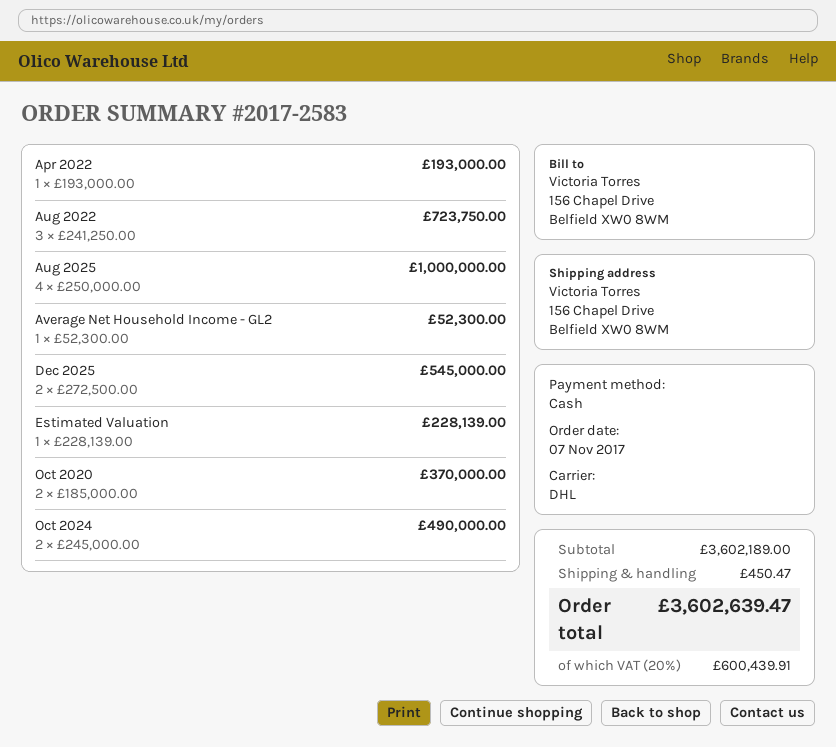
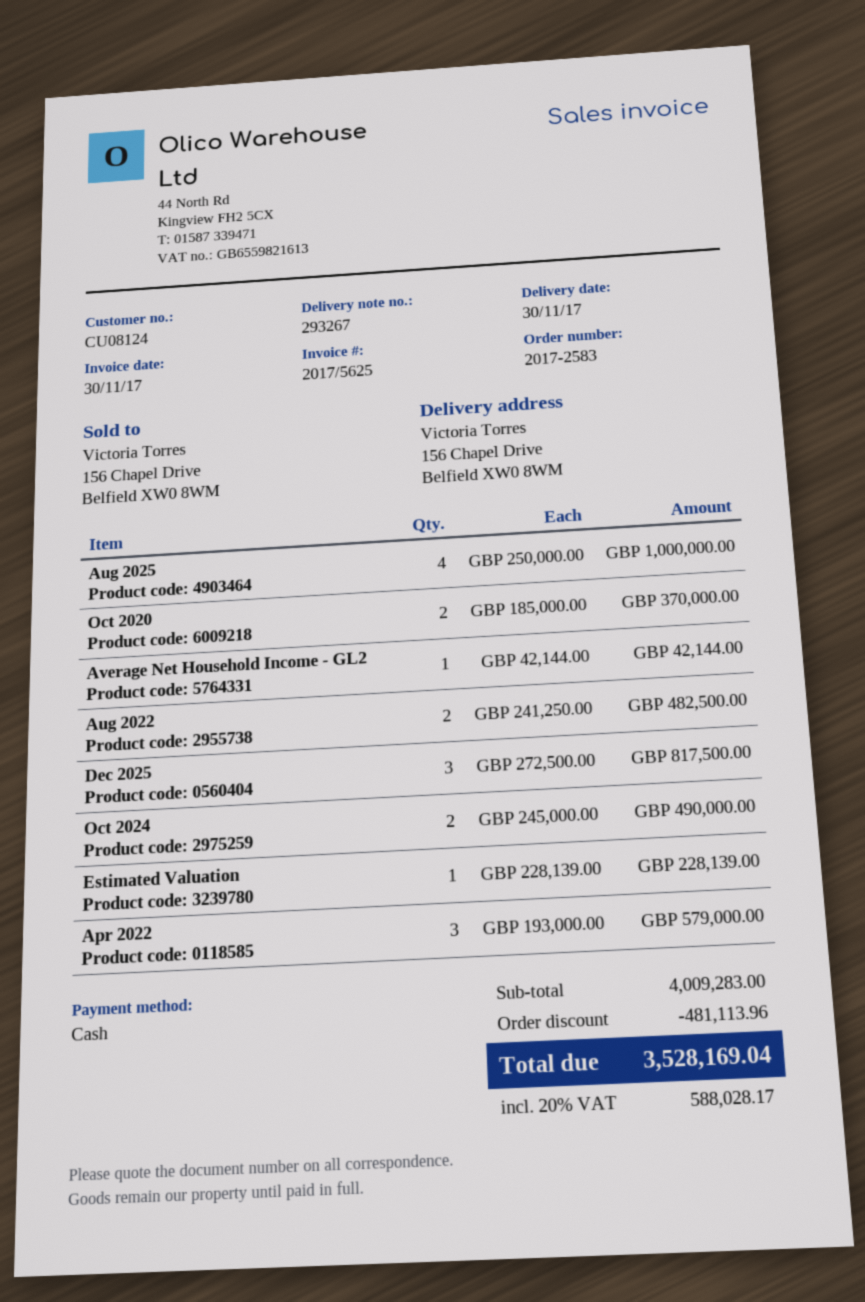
Apr 2022: 1 x 193000.00 = 193000.00 -> 3 x 193000.00 = 579000.00
Aug 2022: 3 x 241250.00 = 723750.00 -> 2 x 241250.00 = 482500.00
Average Net Household Income - GL2: 1 x 52300.00 = 52300.00 -> 1 x 42144.00 = 42144.00
Dec 2025: 2 x 272500.00 = 545000.00 -> 3 x 272500.00 = 817500.00
subtotal: 3602189.00 -> 4009283.00
discount: none -> 481113.96
shipping: 450.47 -> none
tax: 20% = 600439.91 -> 20% = 588028.17
total: 3602639.47 -> 3528169.04

